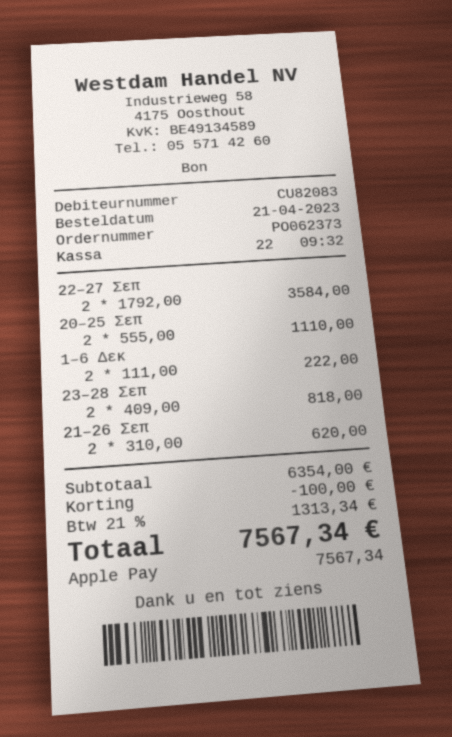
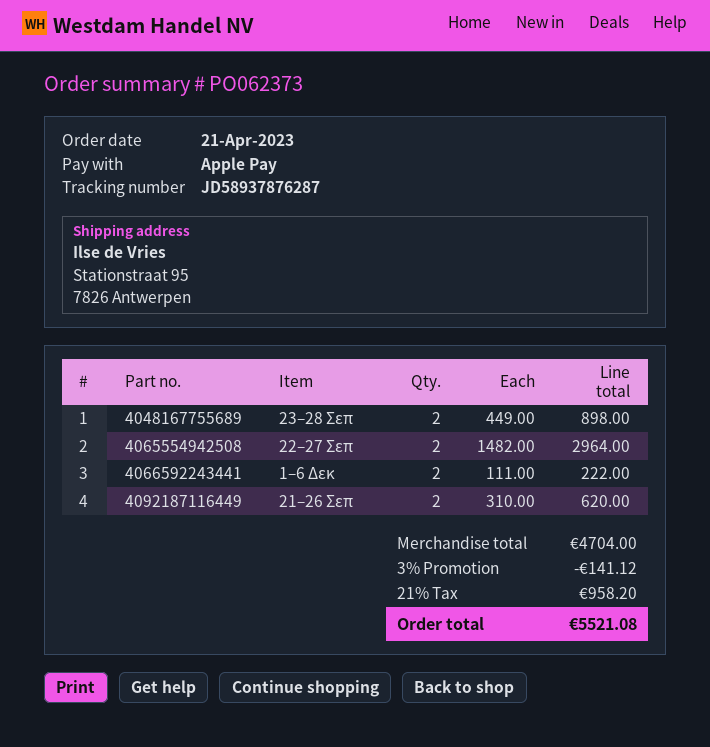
22–27 Σεπ: 2 x 1792.00 = 3584.00 -> 2 x 1482.00 = 2964.00
20–25 Σεπ: 2 x 555.00 = 1110.00 -> none
23–28 Σεπ: 2 x 409.00 = 818.00 -> 2 x 449.00 = 898.00
subtotal: 6354.00 -> 4704.00
discount: 100.00 -> 141.12
tax: 21% = 1313.34 -> 21% = 958.20
total: 7567.34 -> 5521.08

